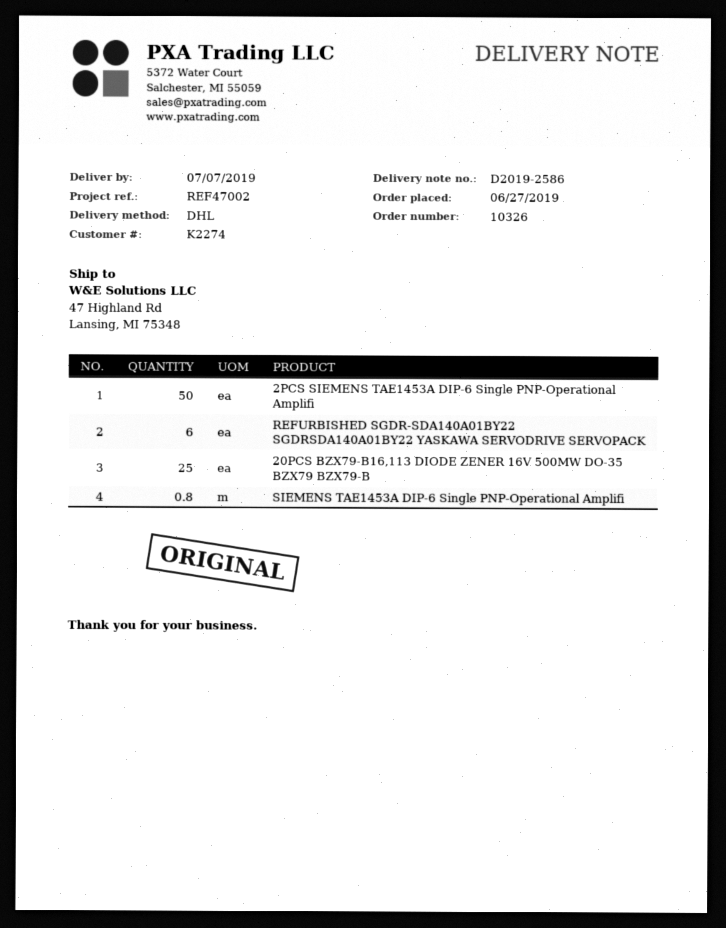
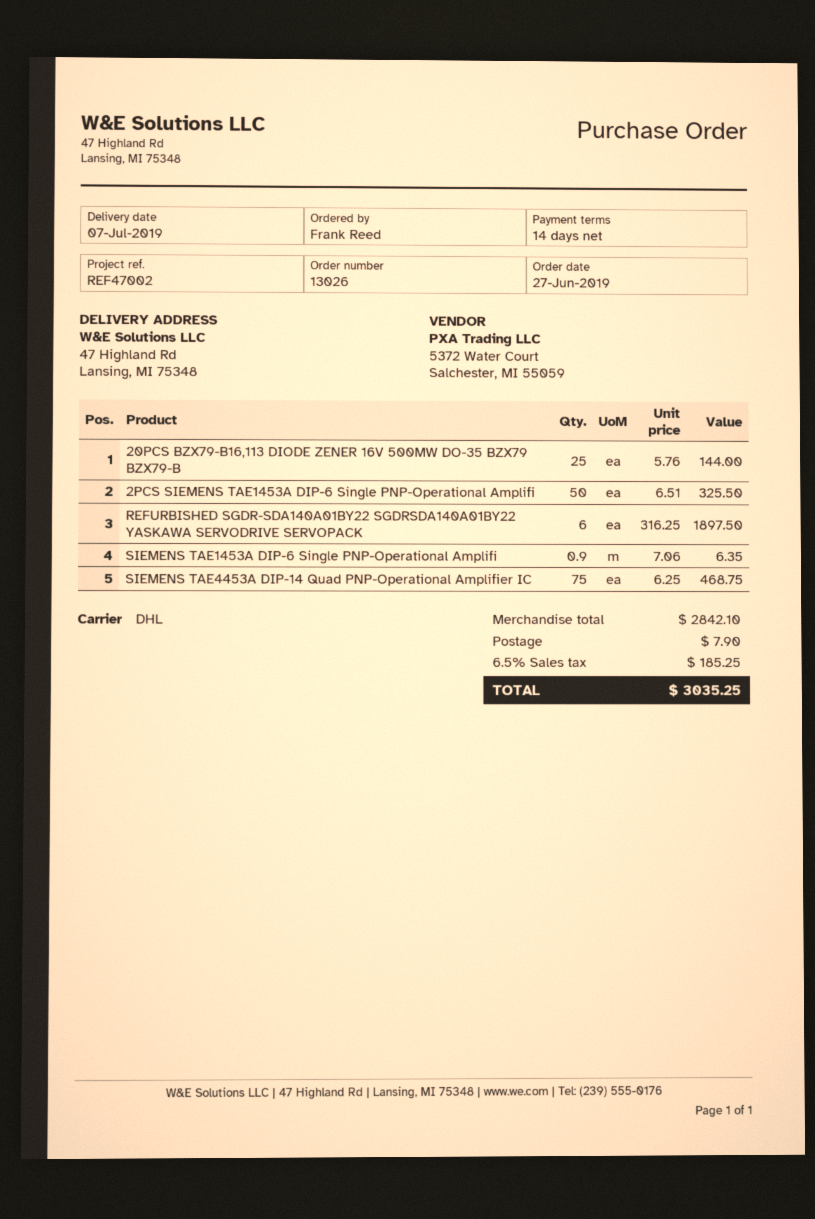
order number: 10326 -> 13026
SIEMENS TAE1453A DIP-6 Single PNP-Operational Amplifi: 0.8 -> 0.9
SIEMENS TAE4453A DIP-14 Quad PNP-Operational Amplifier IC: none -> 75

